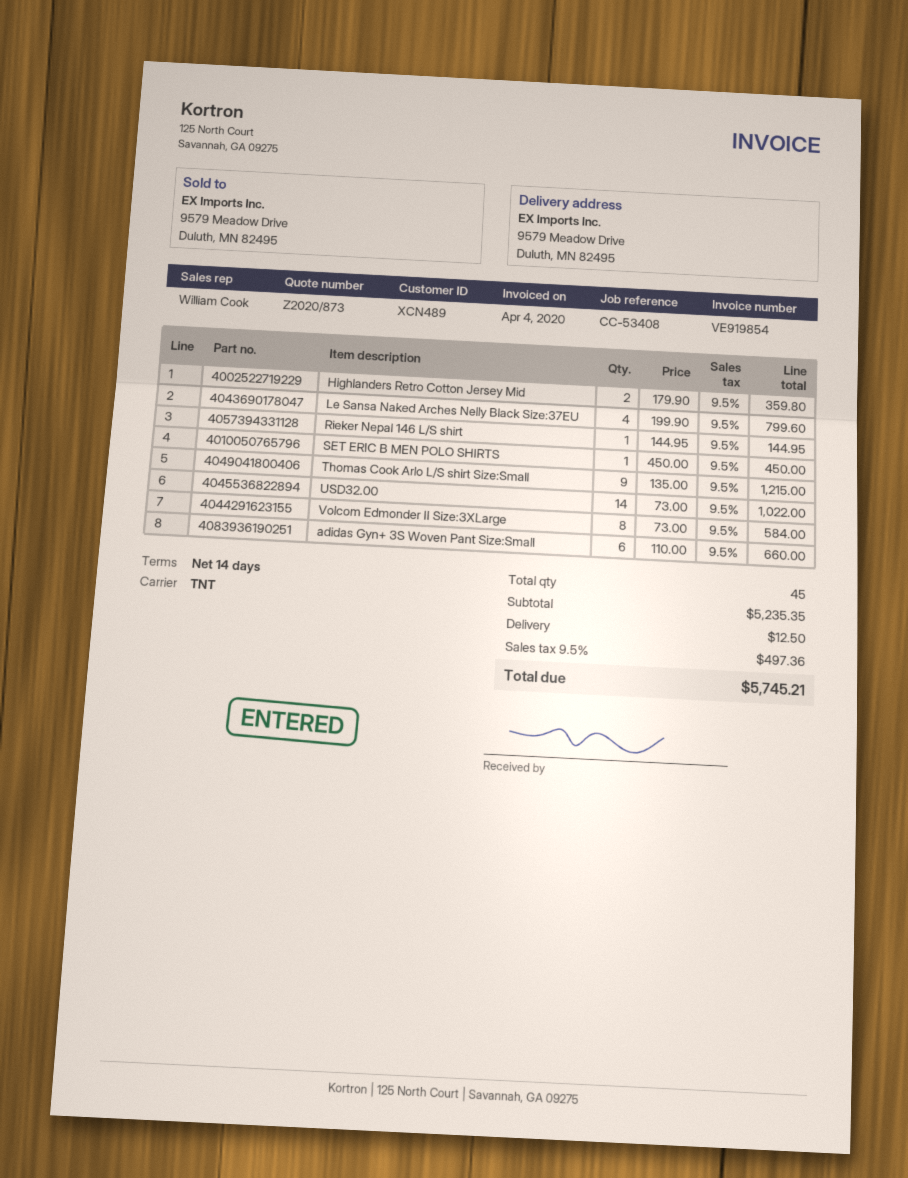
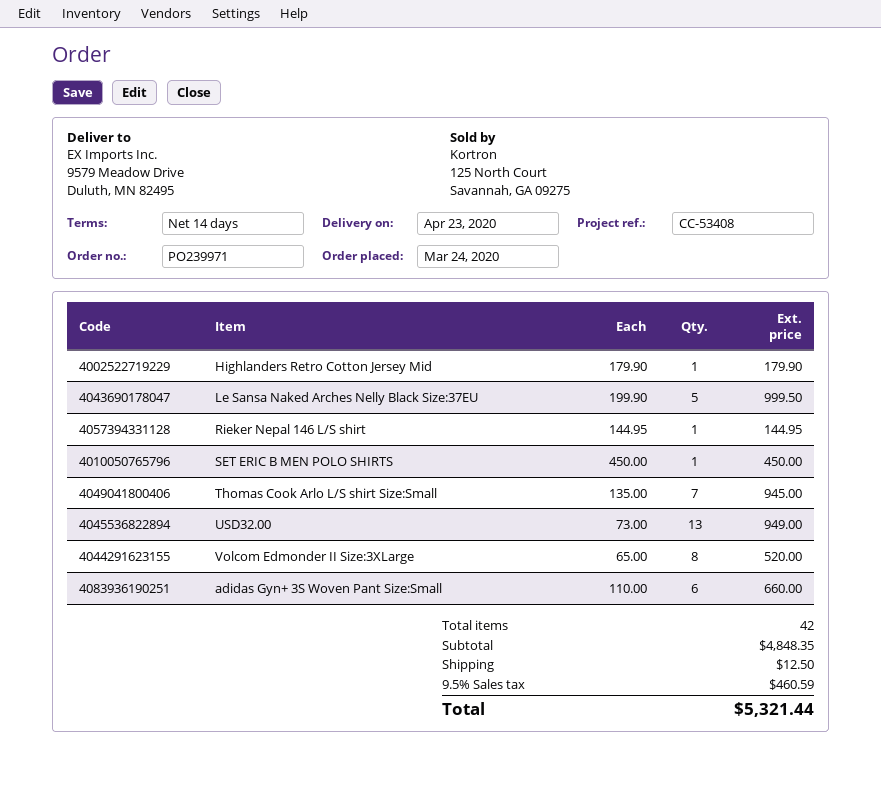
Highlanders Retro Cotton Jersey Mid: 2 x 179.90 = 359.80 -> 1 x 179.90 = 179.90
Le Sansa Naked Arches Nelly Black Size:37EU: 4 x 199.90 = 799.60 -> 5 x 199.90 = 999.50
Thomas Cook Arlo L/S shirt Size:Small: 9 x 135.00 = 1215.00 -> 7 x 135.00 = 945.00
USD32.00: 14 x 73.00 = 1022.00 -> 13 x 73.00 = 949.00
Volcom Edmonder II Size:3XLarge: 8 x 73.00 = 584.00 -> 8 x 65.00 = 520.00
total quantity: 45 -> 42
subtotal: 5235.35 -> 4848.35
tax: 9.5% = 497.36 -> 9.5% = 460.59
total: 5745.21 -> 5321.44

